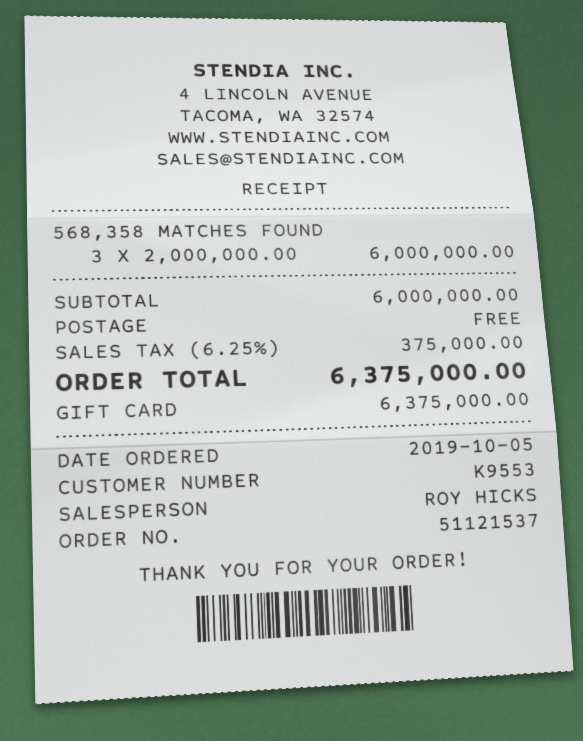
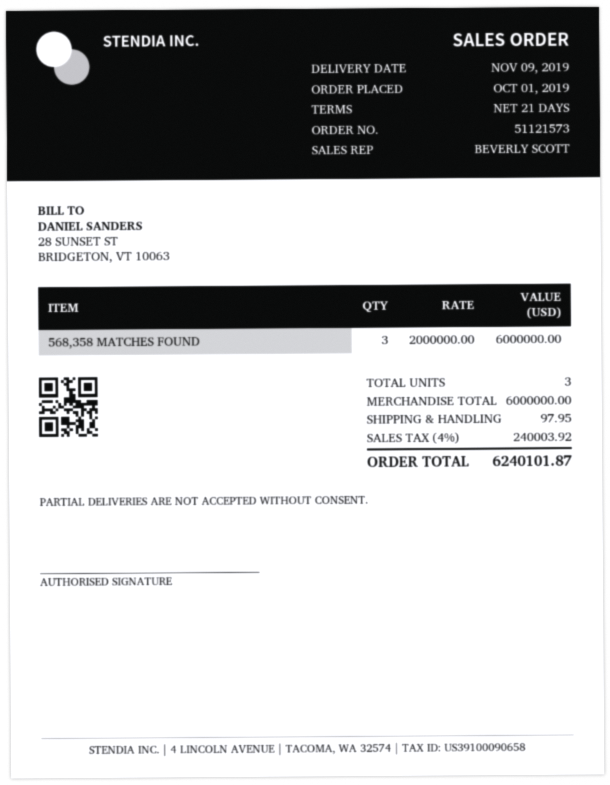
order number: 51121537 -> 51121573
order date: 2019-10-05 -> 2019-10-01
sales rep: ROY HICKS -> BEVERLY SCOTT
shipping: 0.00 -> 97.95
tax: 6.25% = 375000.00 -> 4% = 240003.92
total: 6375000.00 -> 6240101.87

